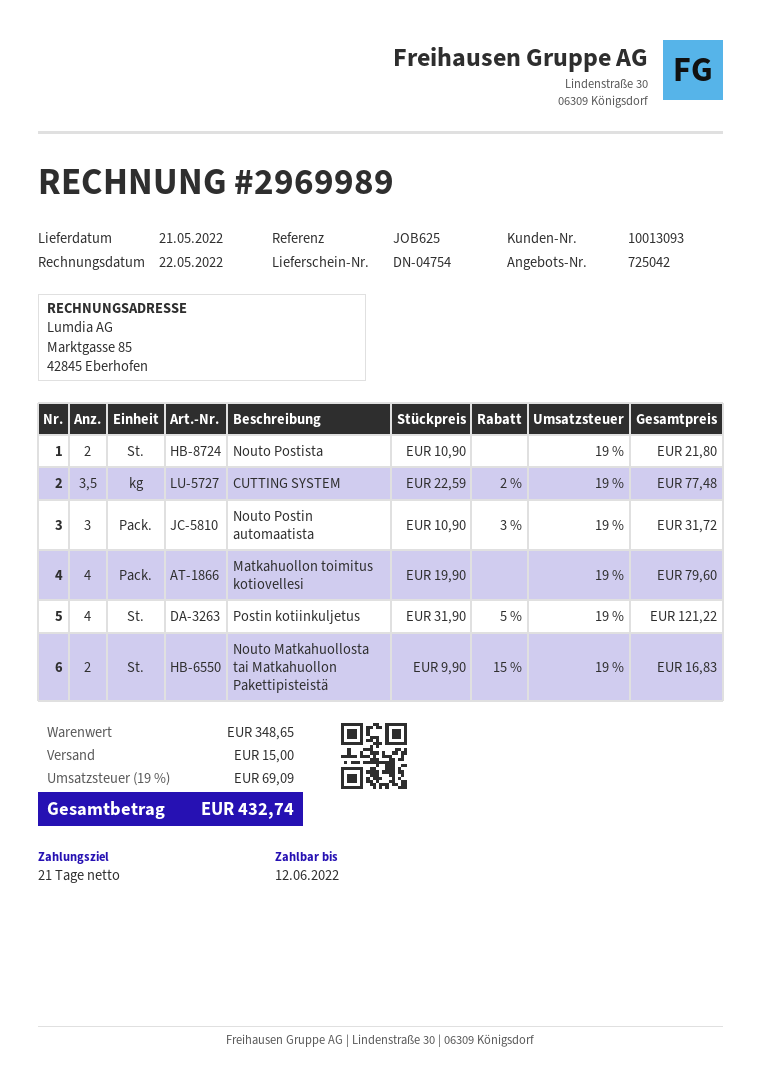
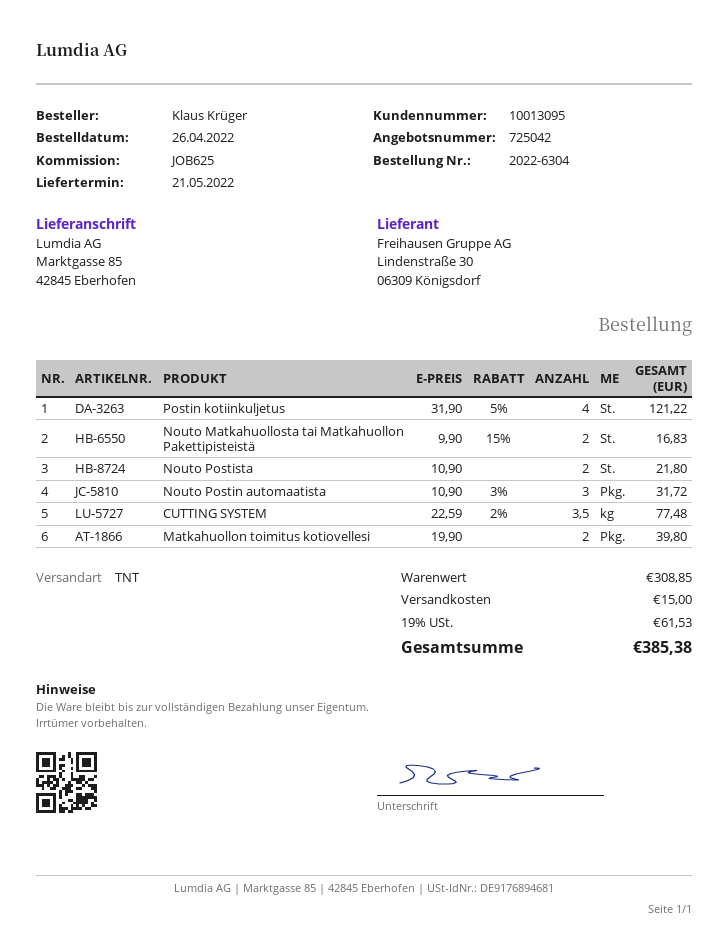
customer number: 10013093 -> 10013095
Matkahuollon toimitus kotiovellesi: 4 x 19.90 = 79.60 -> 2 x 19.90 = 39.80
subtotal: 348.65 -> 308.85
tax: 19% = 69.09 -> 19% = 61.53
total: 432.74 -> 385.38

